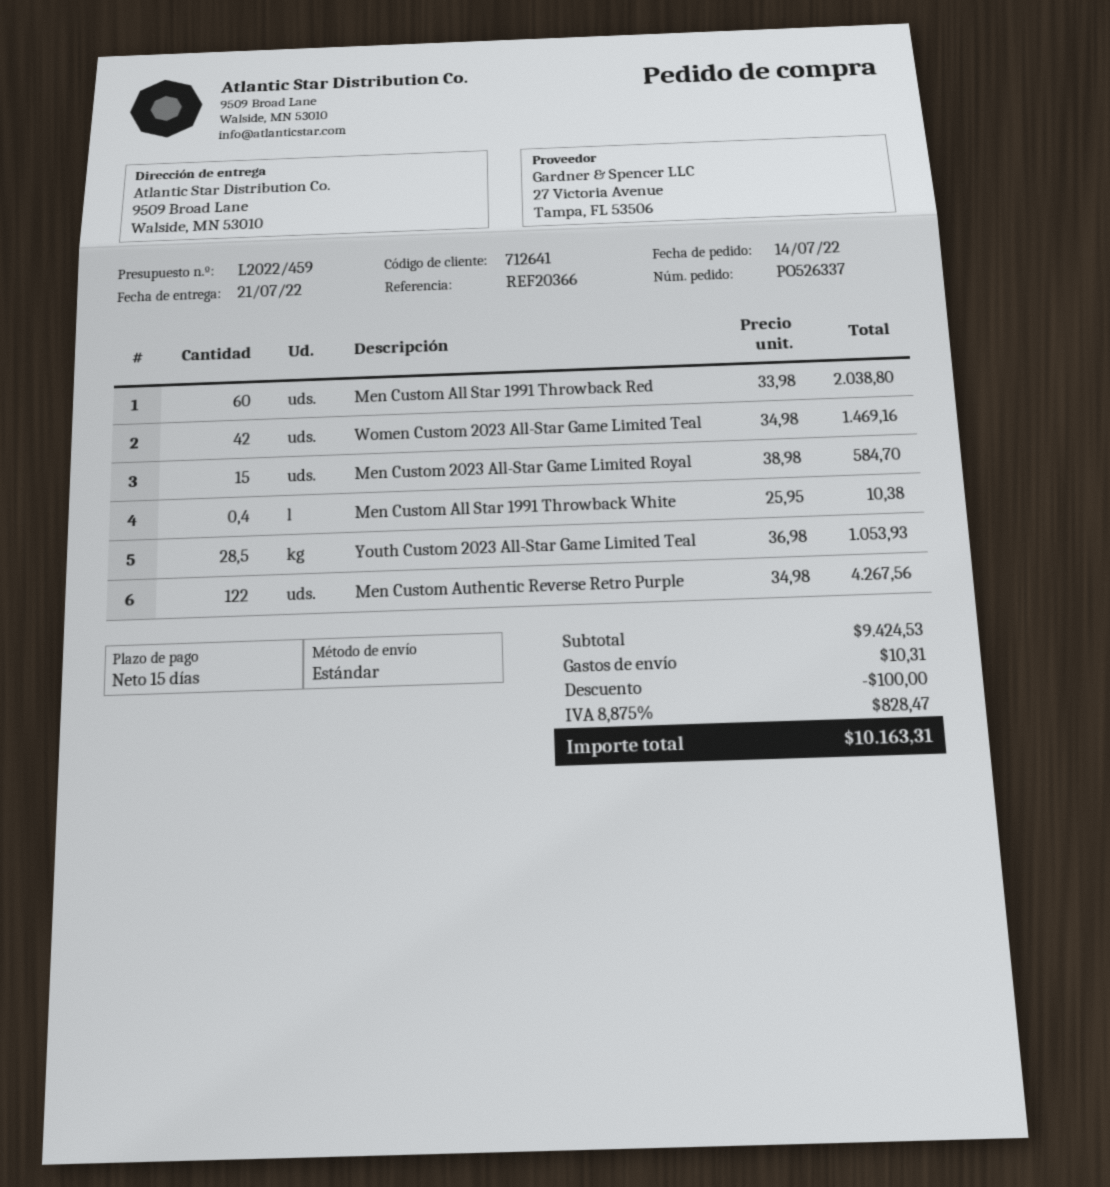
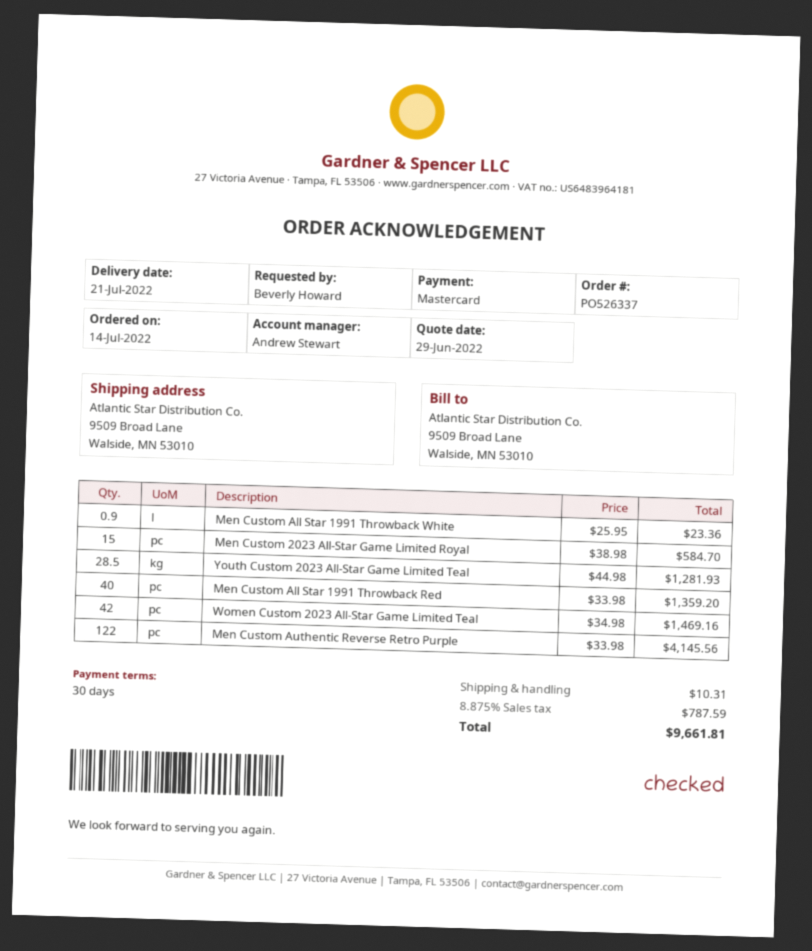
payment terms: 15 days -> 30 days
Men Custom All Star 1991 Throwback Red: 60 x 33.98 = 2038.80 -> 40 x 33.98 = 1359.20
Men Custom All Star 1991 Throwback White: 0.4 x 25.95 = 10.38 -> 0.9 x 25.95 = 23.36
Youth Custom 2023 All-Star Game Limited Teal: 28.5 x 36.98 = 1053.93 -> 28.5 x 44.98 = 1281.93
Men Custom Authentic Reverse Retro Purple: 122 x 34.98 = 4267.56 -> 122 x 33.98 = 4145.56
discount: 100.00 -> none
tax: 8.875% = 828.47 -> 8.875% = 787.59
total: 10163.31 -> 9661.81

